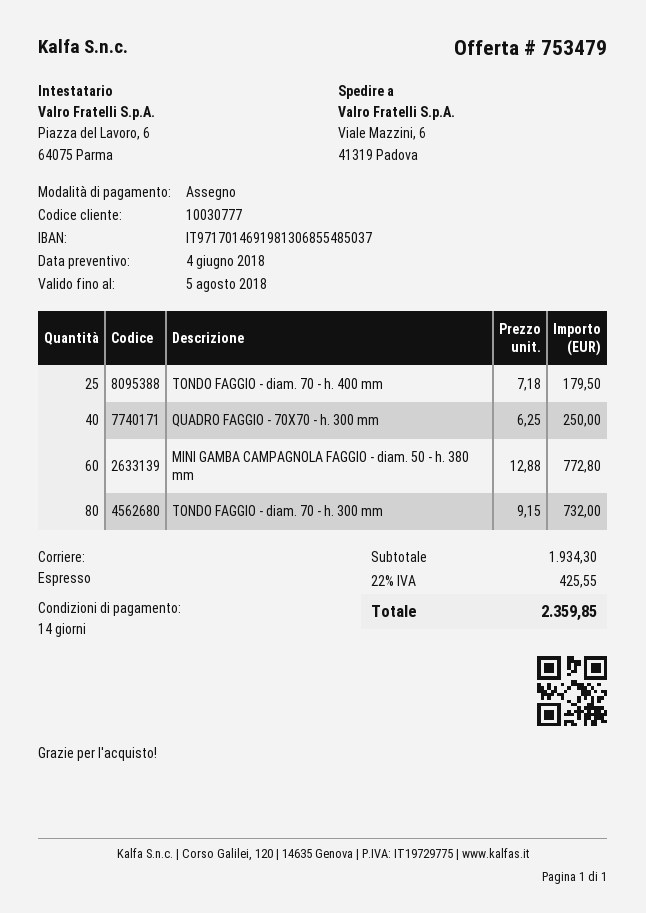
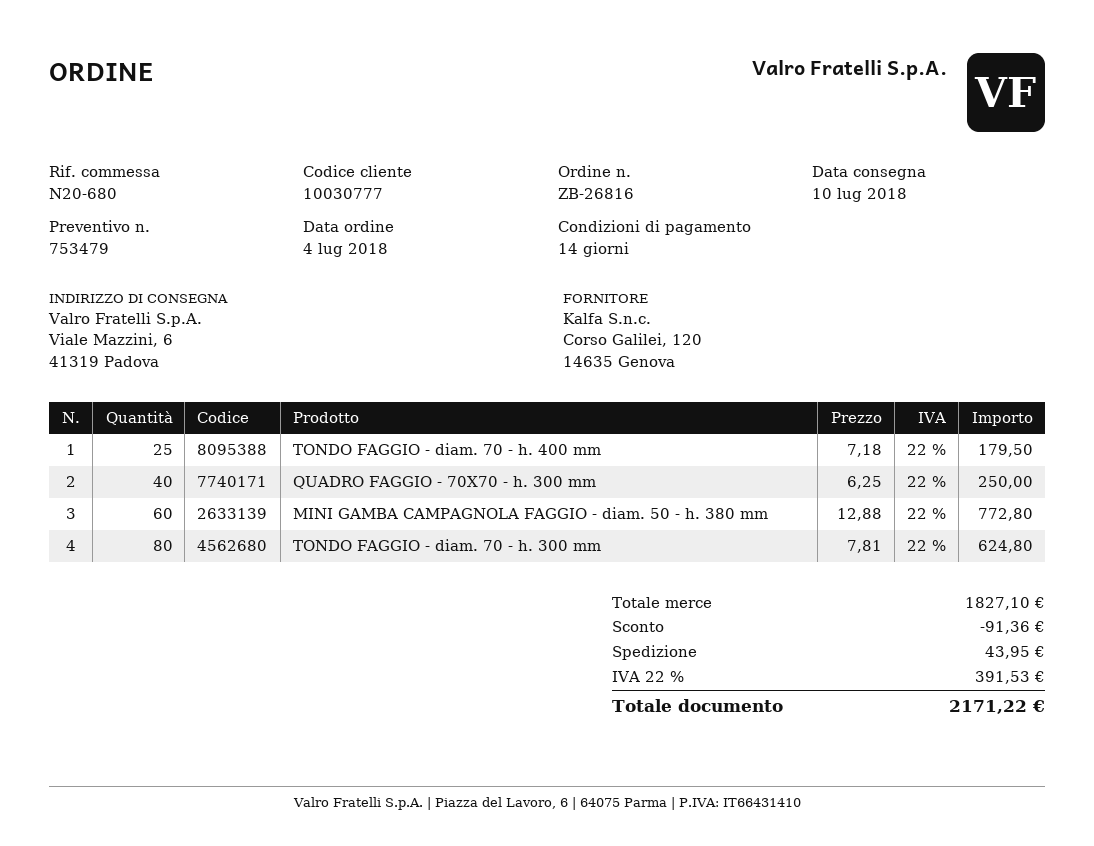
TONDO FAGGIO - diam. 70 - h. 300 mm: 80 x 9.15 = 732.00 -> 80 x 7.81 = 624.80
subtotal: 1934.30 -> 1827.10
discount: none -> 91.36
shipping: none -> 43.95
tax: 22% = 425.55 -> 22% = 391.53
total: 2359.85 -> 2171.22

